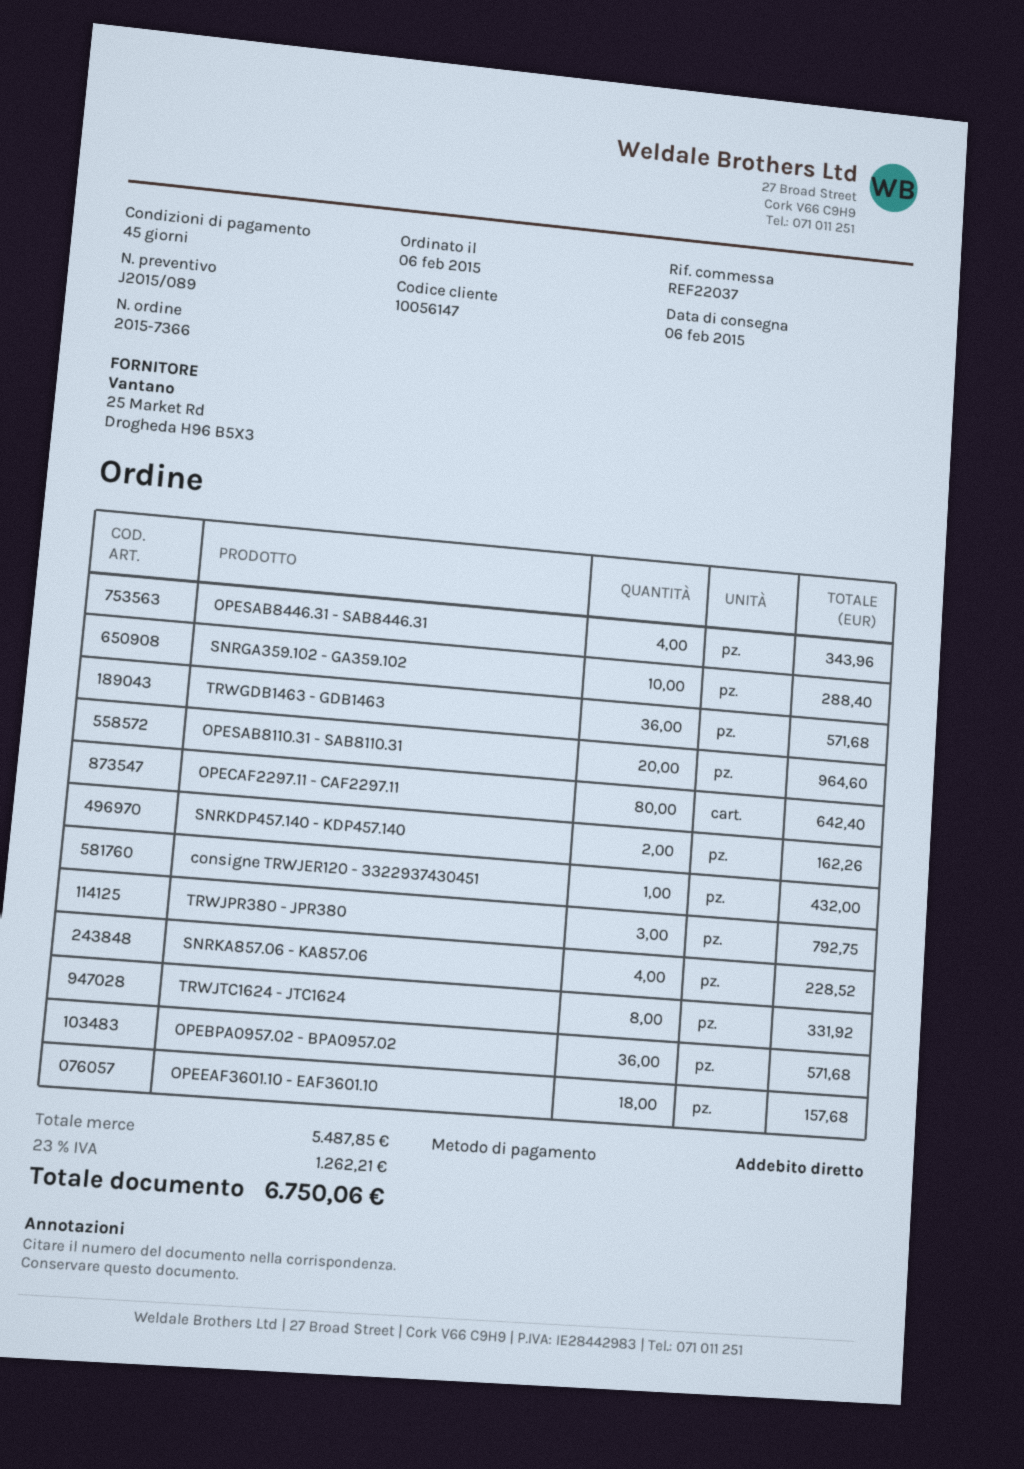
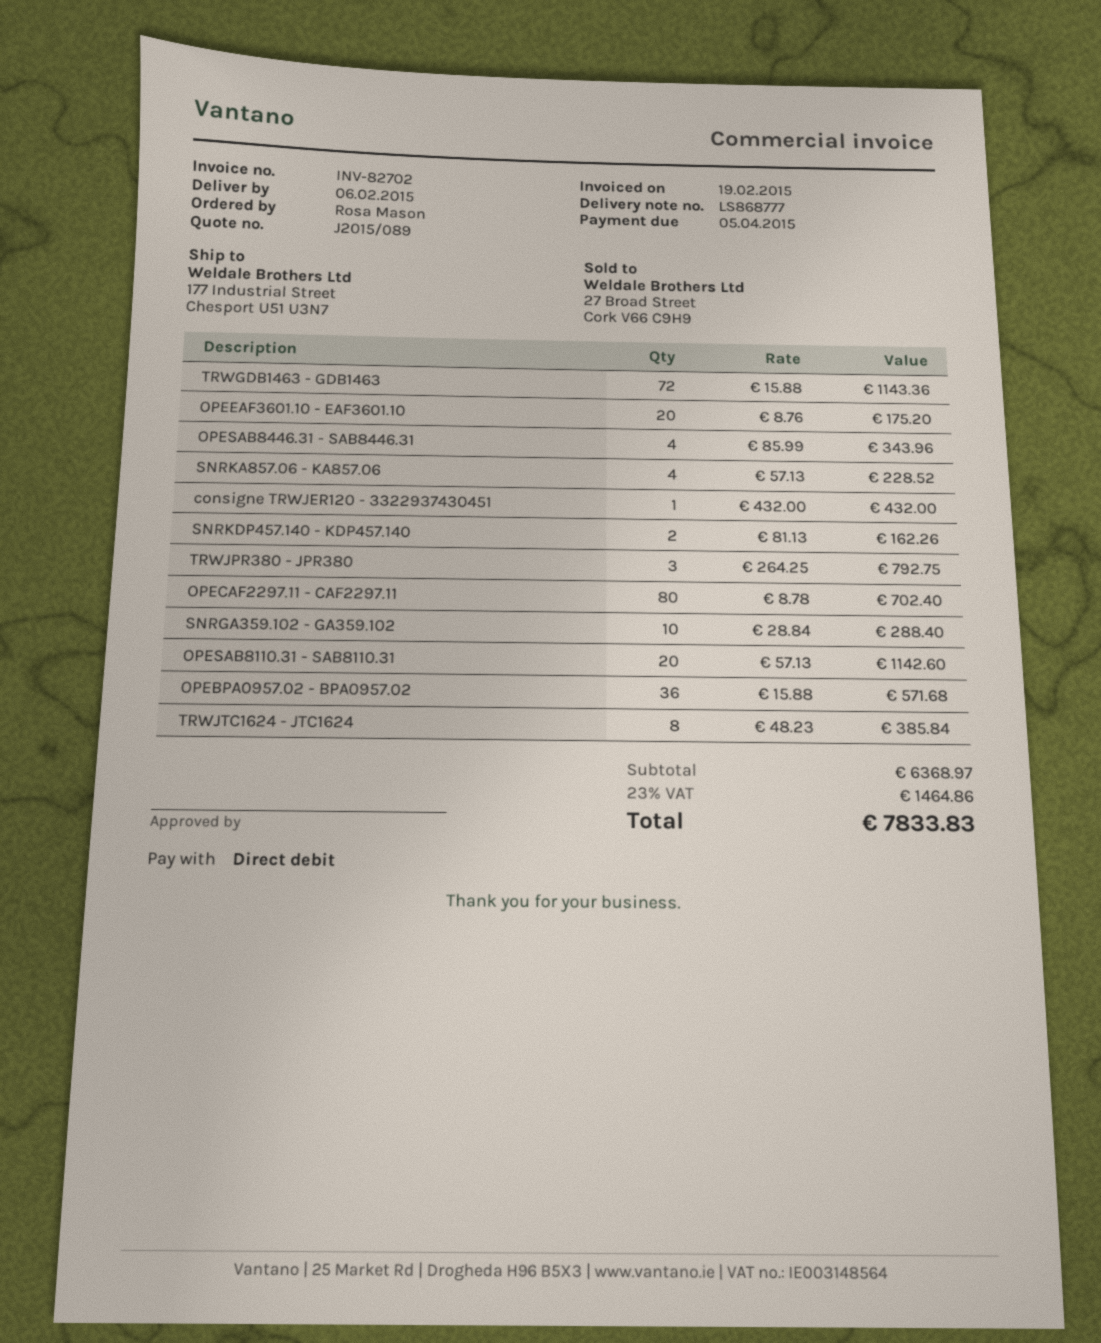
TRWGDB1463 - GDB1463: 36 for 571.68 -> 72 for 1143.36
OPESAB8110.31 - SAB8110.31: 20 for 964.60 -> 20 for 1142.60
OPECAF2297.11 - CAF2297.11: 80 for 642.40 -> 80 for 702.40
TRWJTC1624 - JTC1624: 8 for 331.92 -> 8 for 385.84
OPEEAF3601.10 - EAF3601.10: 18 for 157.68 -> 20 for 175.20
subtotal: 5487.85 -> 6368.97
tax: 23% = 1262.21 -> 23% = 1464.86
total: 6750.06 -> 7833.83

